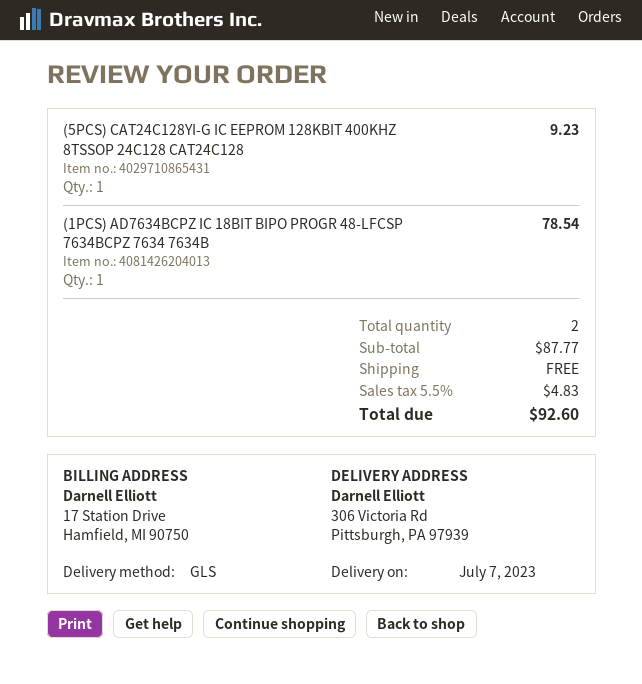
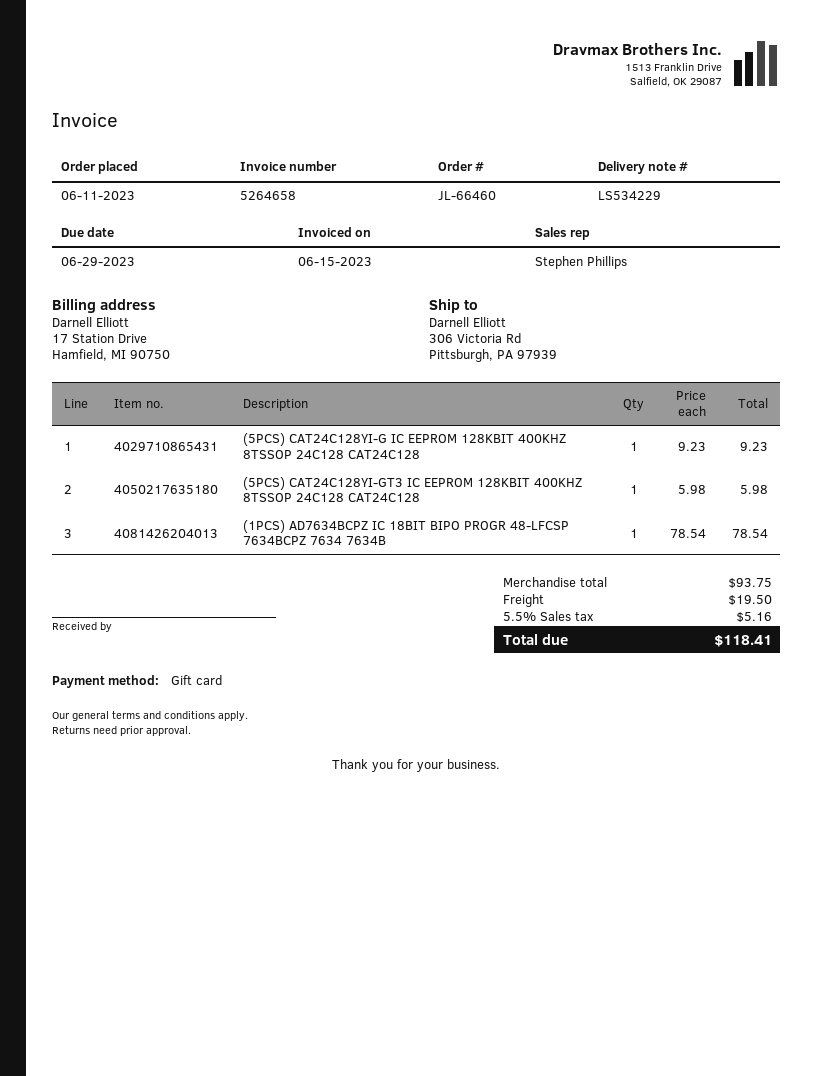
(5PCS) CAT24C128YI-GT3 IC EEPROM 128KBIT 400KHZ 8TSSOP 24C128 CAT24C128: none -> 1 for 5.98
subtotal: 87.77 -> 93.75
shipping: 0.00 -> 19.50
tax: 5.5% = 4.83 -> 5.5% = 5.16
total: 92.60 -> 118.41

